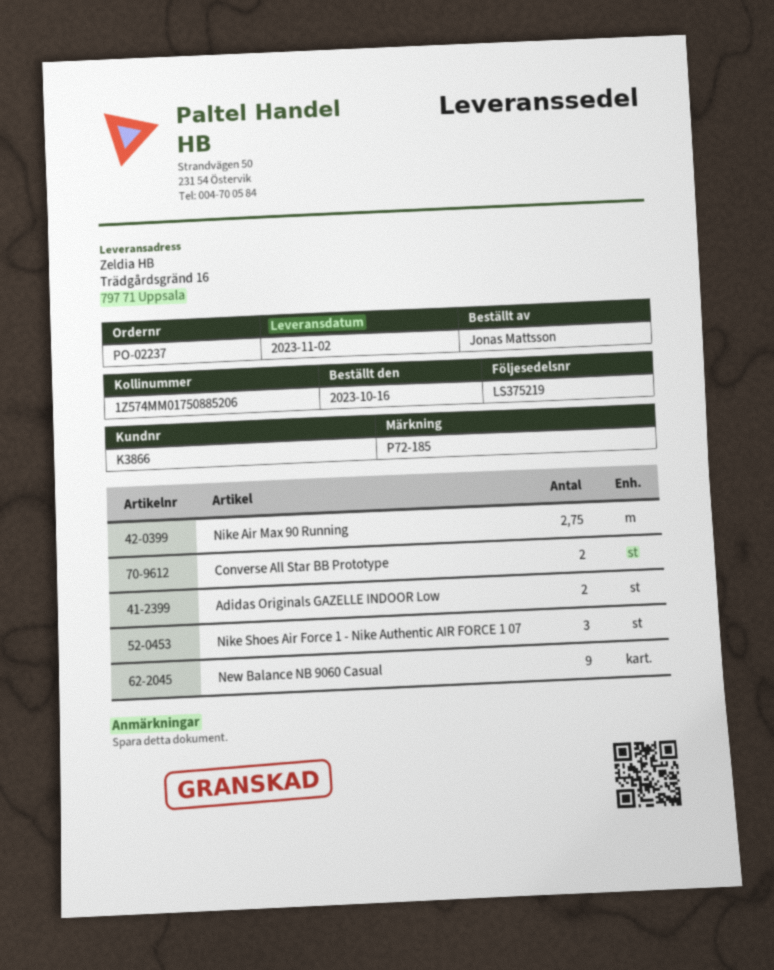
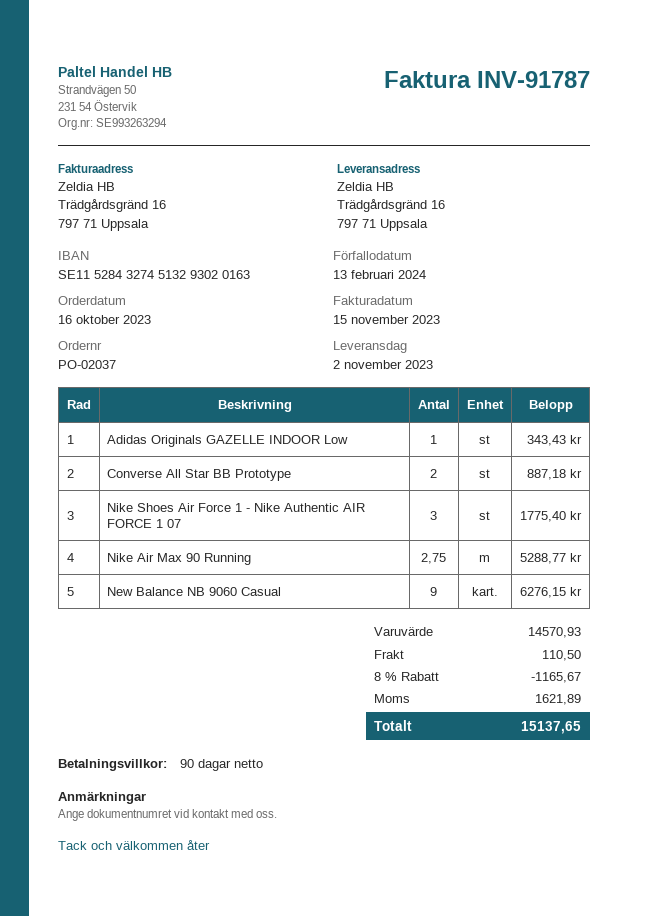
order number: PO-02237 -> PO-02037
Adidas Originals GAZELLE INDOOR Low: 2 -> 1

